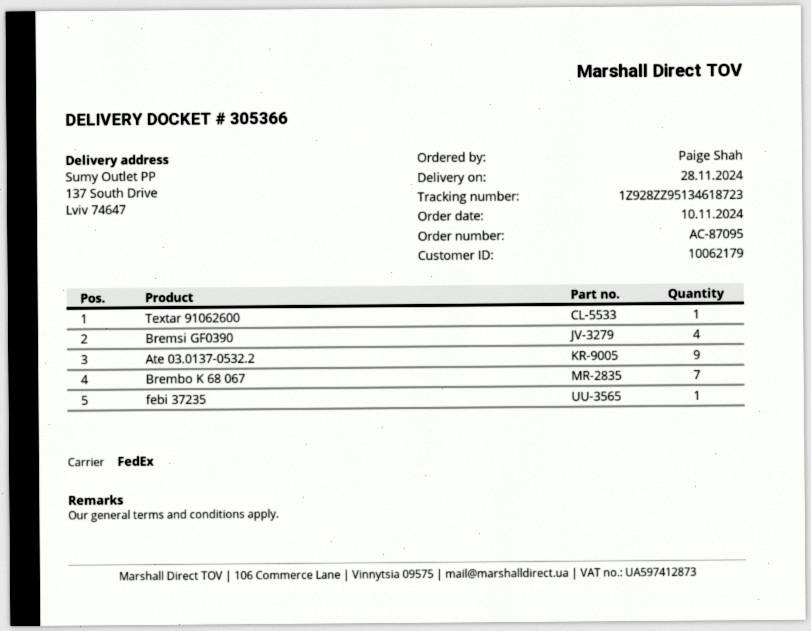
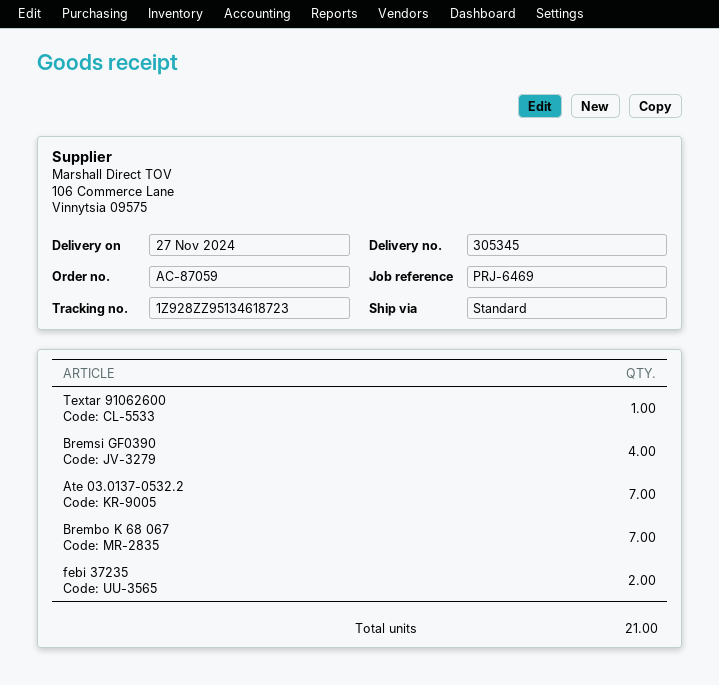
order number: AC-87095 -> AC-87059
delivery note number: 305366 -> 305345
delivery date: 2024-11-28 -> 2024-11-27
shipping method: FedEx -> standard
Ate 03.0137-0532.2: 9 -> 7
febi 37235: 1 -> 2

